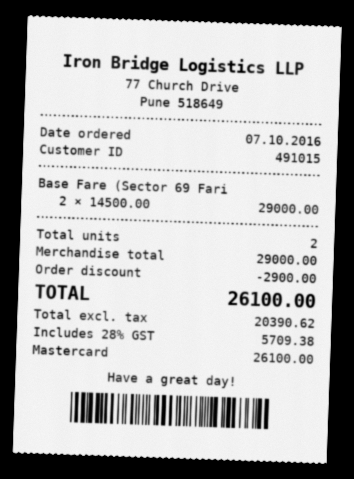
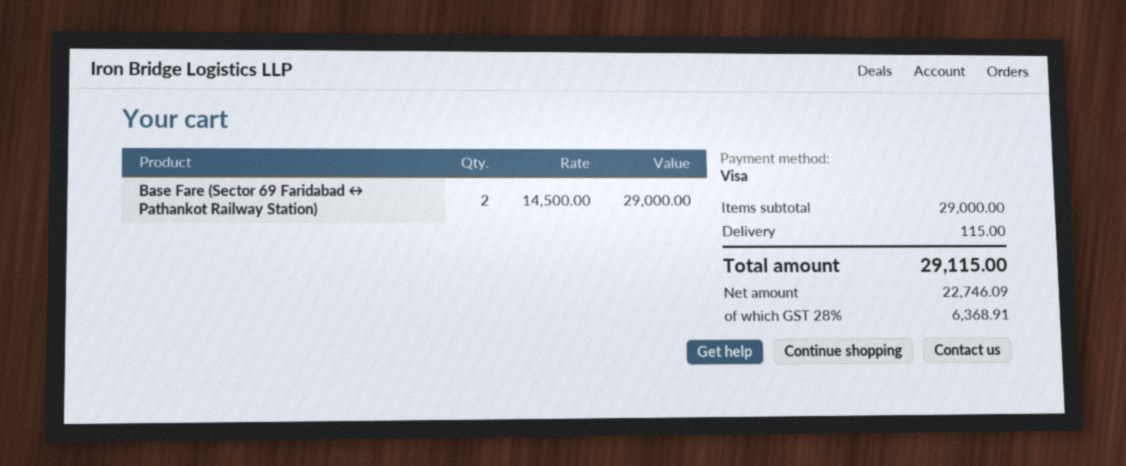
payment method: Mastercard -> Visa
discount: 2900.00 -> none
shipping: none -> 115.00
net: 20390.62 -> 22746.09
tax: 28% = 5709.38 -> 28% = 6368.91
total: 26100.00 -> 29115.00

